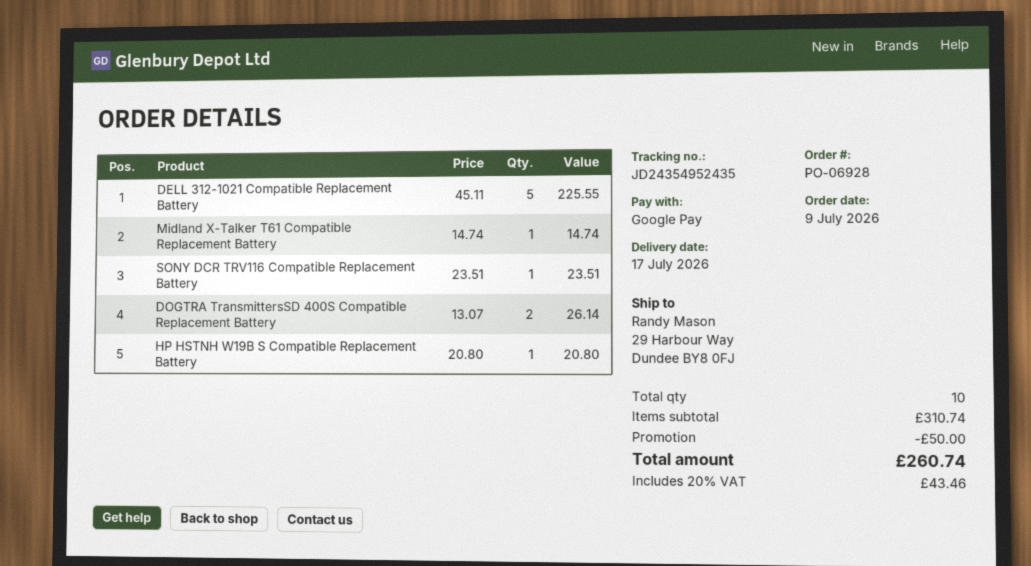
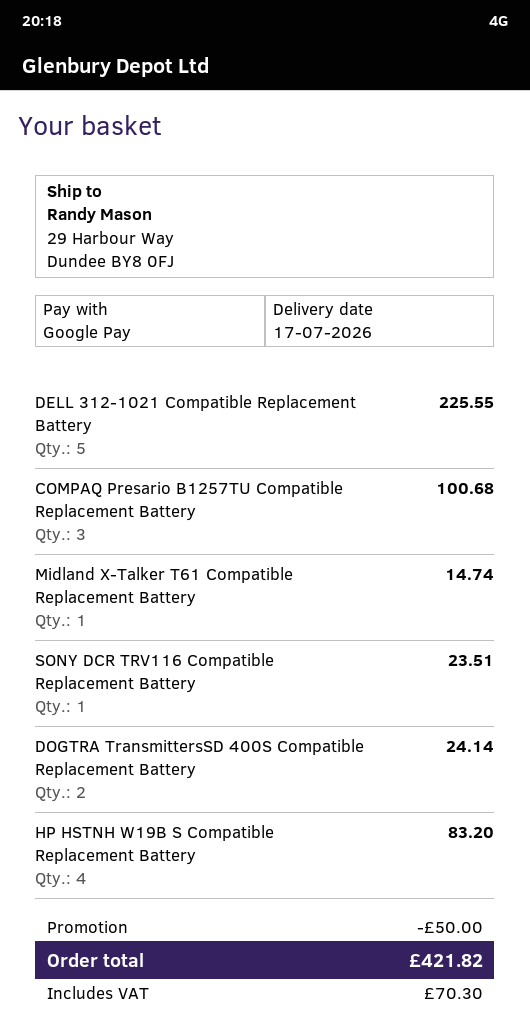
DOGTRA TransmittersSD 400S Compatible Replacement Battery: 2 for 26.14 -> 2 for 24.14
HP HSTNH W19B S Compatible Replacement Battery: 1 for 20.80 -> 4 for 83.20
COMPAQ Presario B1257TU Compatible Replacement Battery: none -> 3 for 100.68
tax: 43.46 -> 70.30
total: 260.74 -> 421.82

